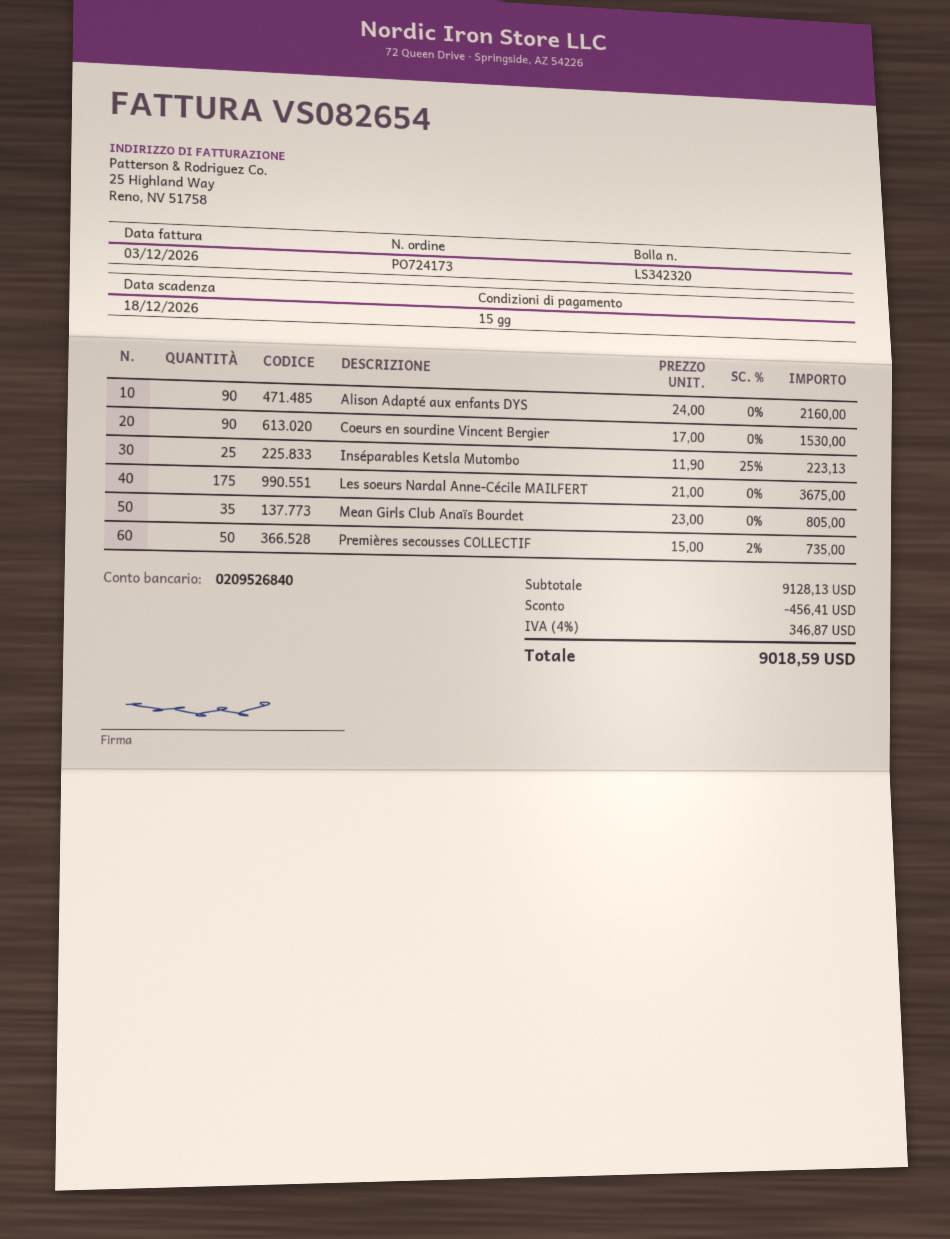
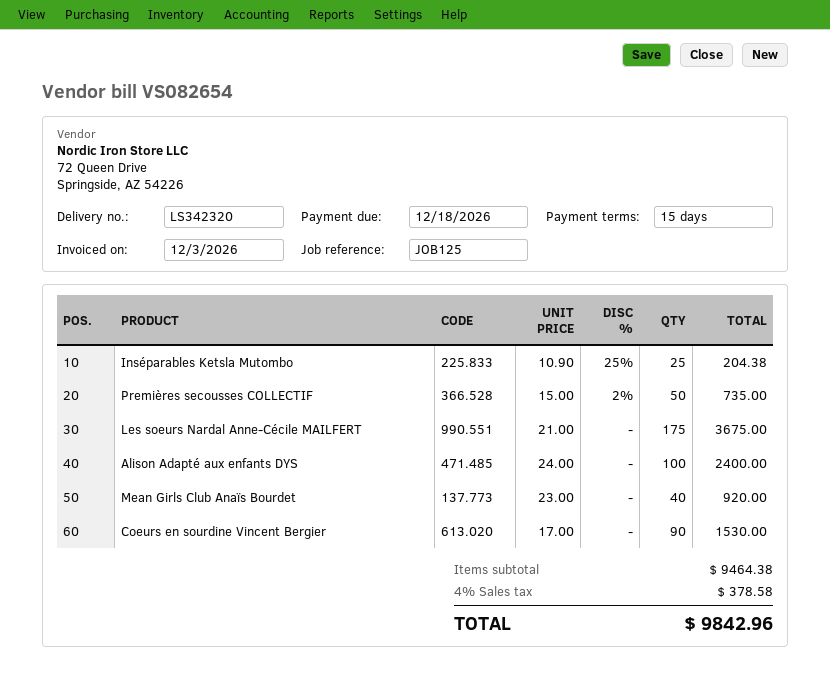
Alison Adapté aux enfants DYS: 90 x 24.00 = 2160.00 -> 100 x 24.00 = 2400.00
Inséparables Ketsla Mutombo: 25 x 11.90 - 25% = 223.13 -> 25 x 10.90 - 25% = 204.38
Mean Girls Club Anaïs Bourdet: 35 x 23.00 = 805.00 -> 40 x 23.00 = 920.00
subtotal: 9128.13 -> 9464.38
discount: 456.41 -> none
tax: 4% = 346.87 -> 4% = 378.58
total: 9018.59 -> 9842.96

